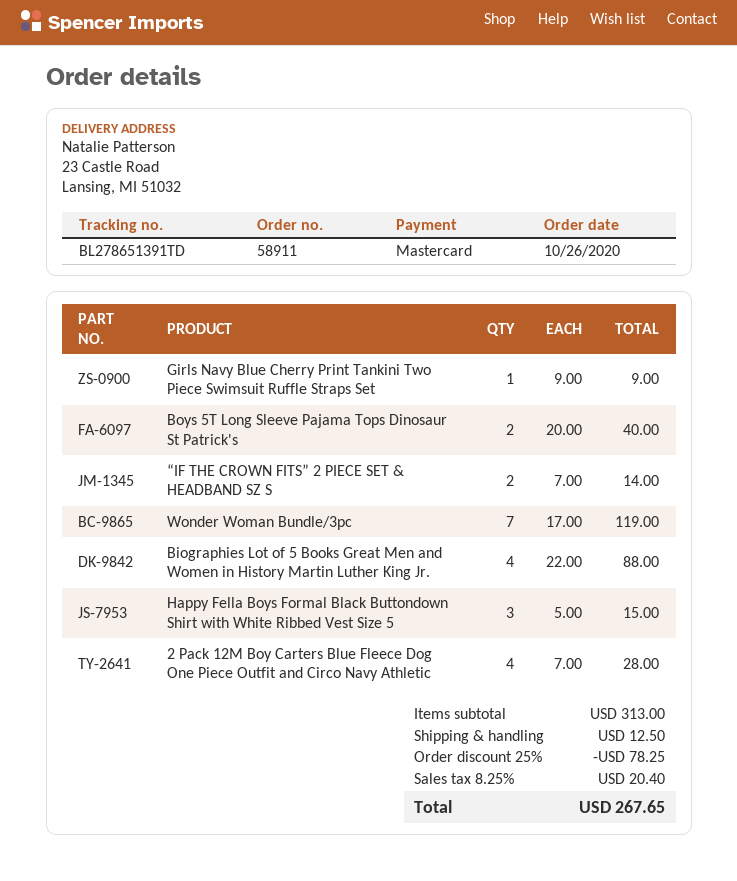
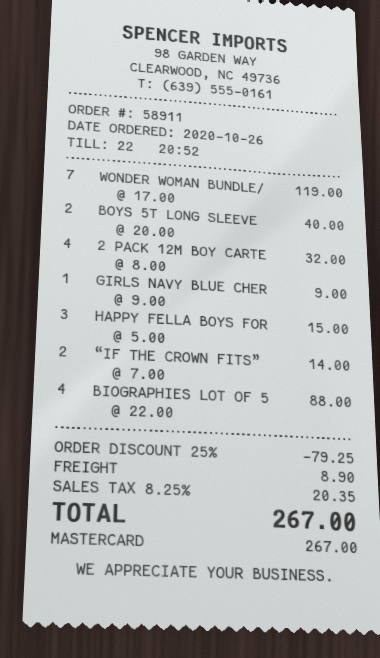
2 Pack 12M Boy Carters Blue Fleece Dog One Piece Outfit and Circo Navy Athletic: 4 x 7.00 = 28.00 -> 4 x 8.00 = 32.00
discount: 25% = 78.25 -> 25% = 79.25
shipping: 12.50 -> 8.90
tax: 8.25% = 20.40 -> 8.25% = 20.35
total: 267.65 -> 267.00

